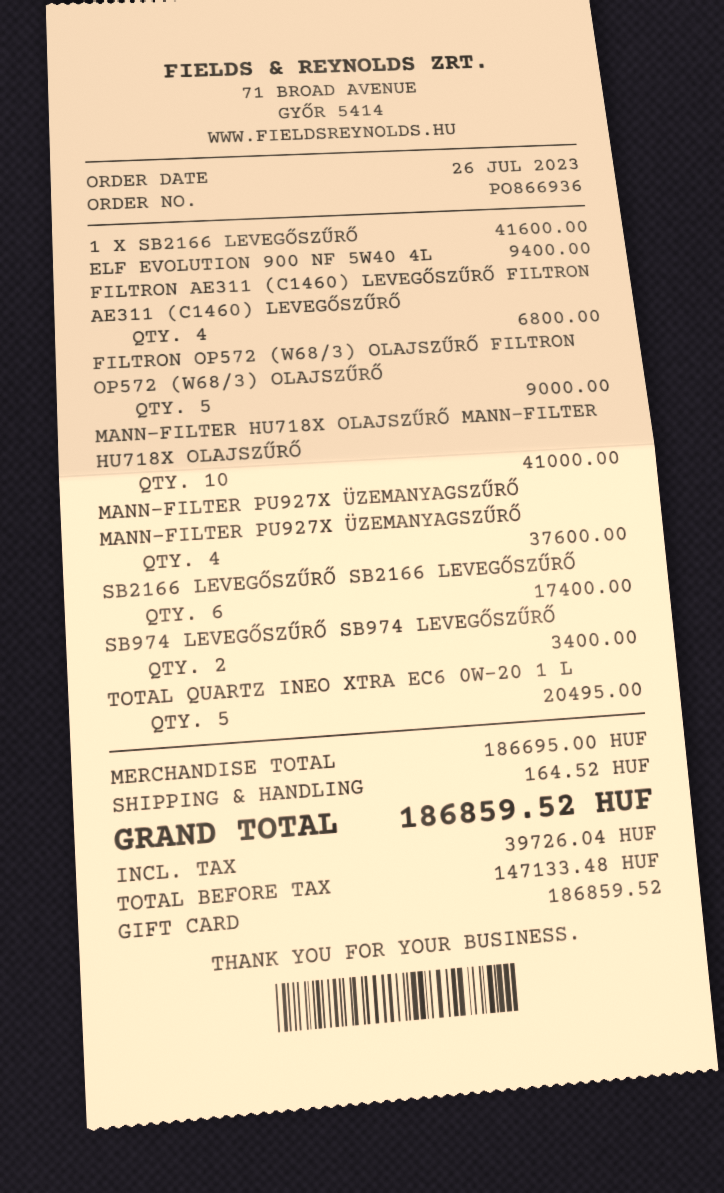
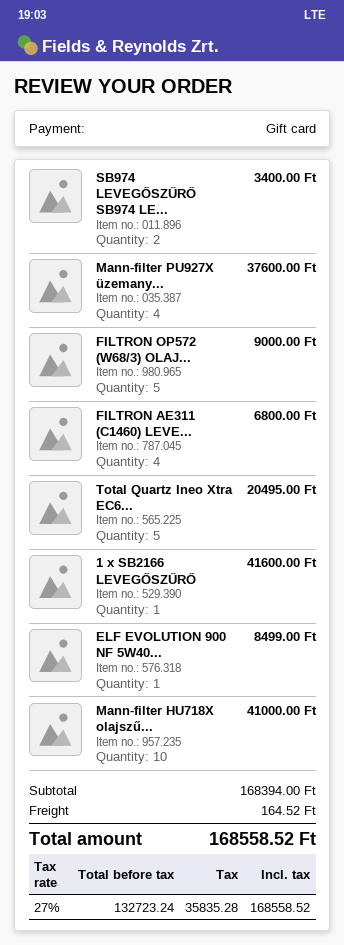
ELF EVOLUTION 900 NF 5W40 4L: 1 for 9400.00 -> 1 for 8499.00
SB2166 LEVEGŐSZŰRŐ SB2166 LEVEGŐSZŰRŐ: 6 for 17400.00 -> none
subtotal: 186695.00 -> 168394.00
net: 147133.48 -> 132723.24
tax: 39726.04 -> 35835.28
total: 186859.52 -> 168558.52

